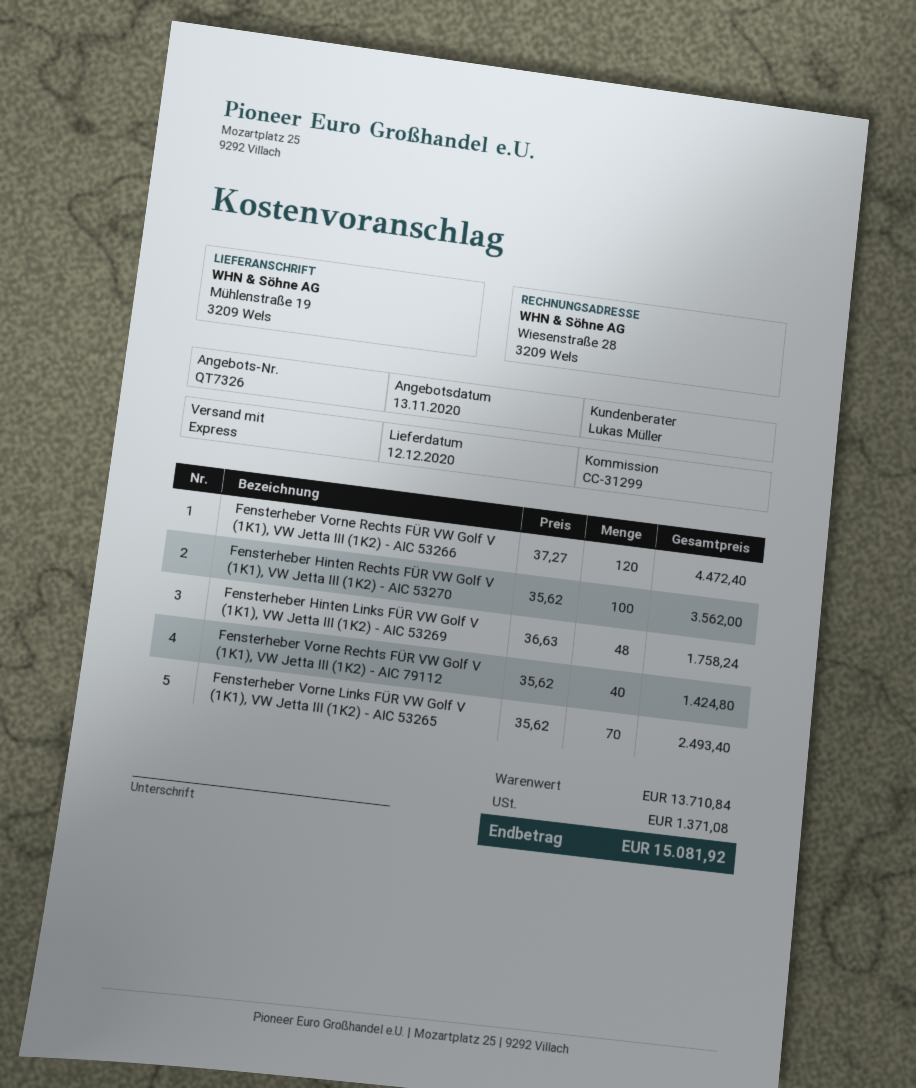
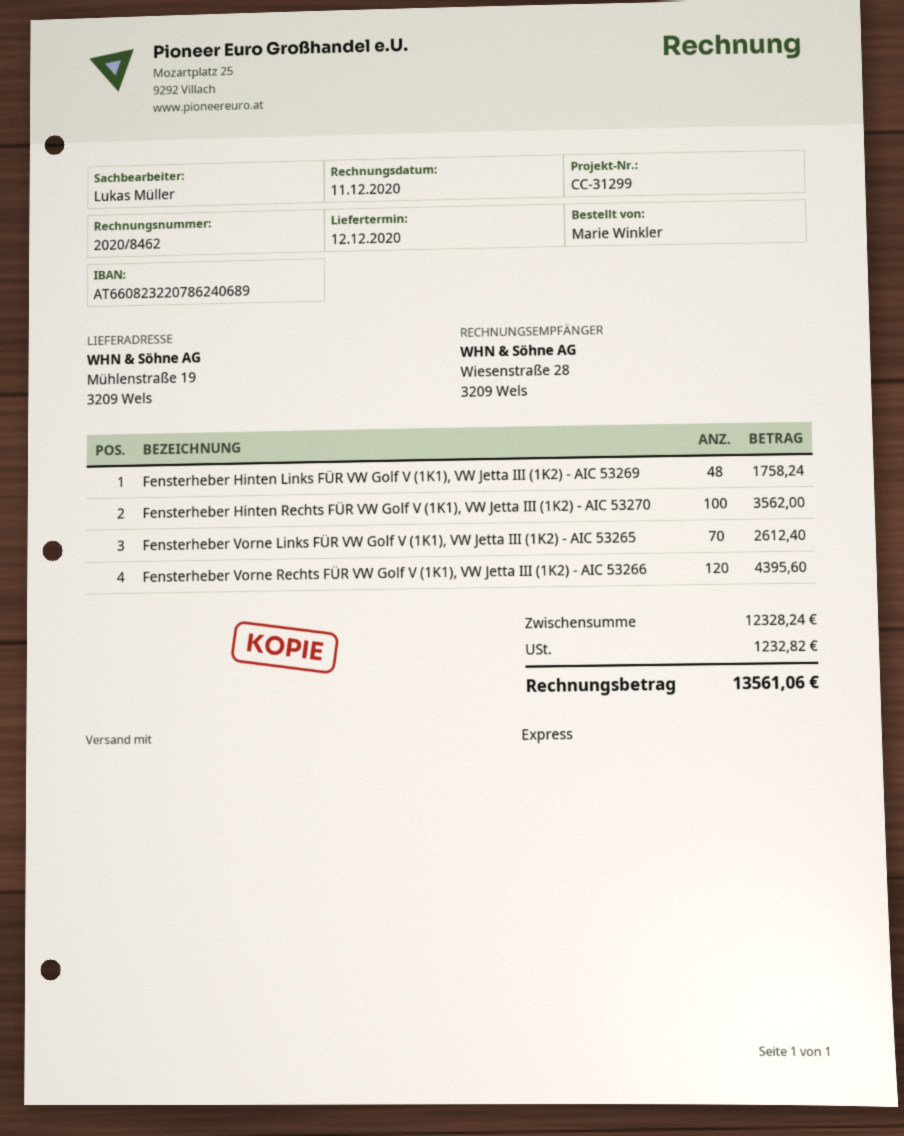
Fensterheber Vorne Rechts FÜR VW Golf V (1K1), VW Jetta III (1K2) - AIC 53266: 120 for 4472.40 -> 120 for 4395.60
Fensterheber Vorne Rechts FÜR VW Golf V (1K1), VW Jetta III (1K2) - AIC 79112: 40 for 1424.80 -> none
Fensterheber Vorne Links FÜR VW Golf V (1K1), VW Jetta III (1K2) - AIC 53265: 70 for 2493.40 -> 70 for 2612.40
subtotal: 13710.84 -> 12328.24
tax: 1371.08 -> 1232.82
total: 15081.92 -> 13561.06

